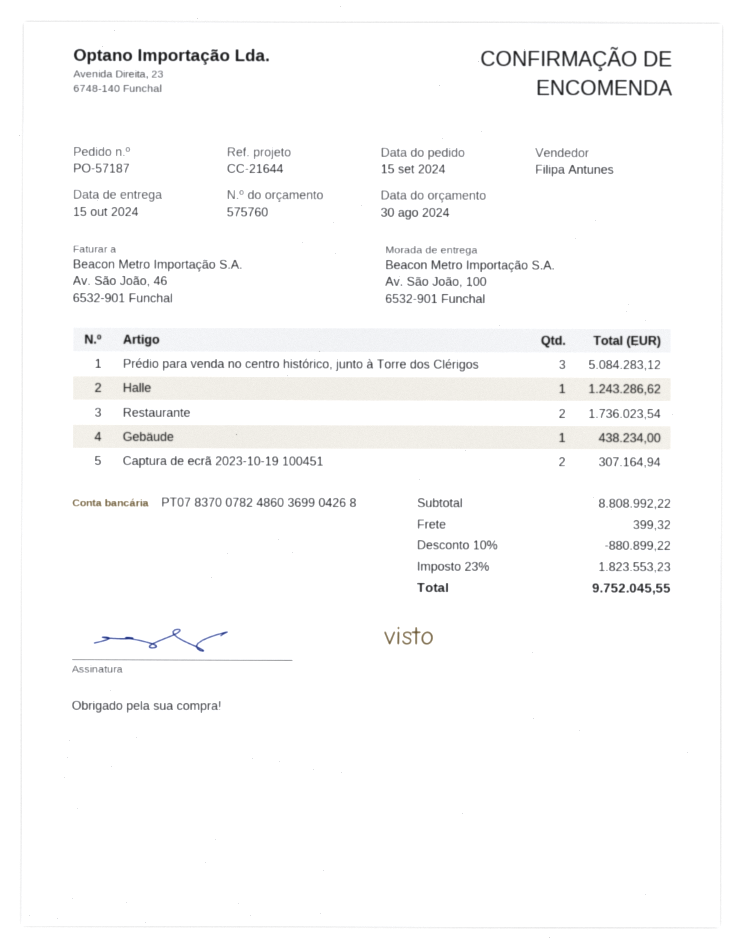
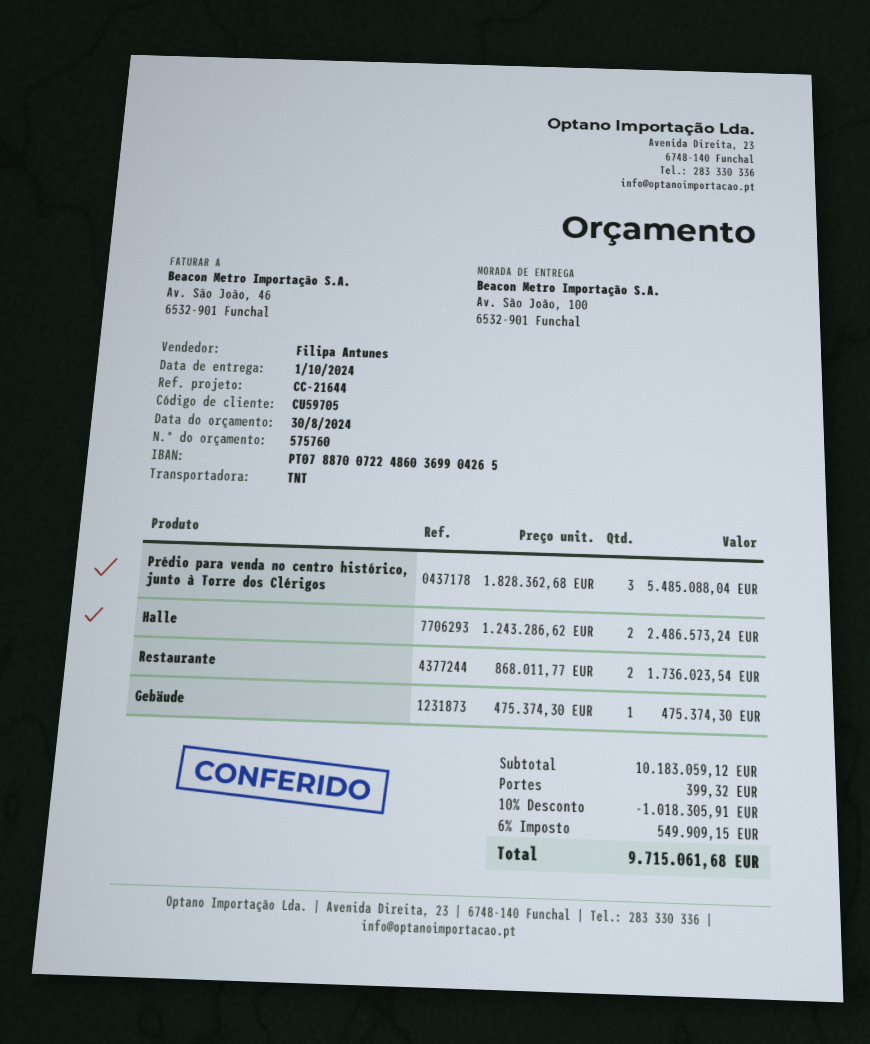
delivery date: 2024-10-15 -> 2024-10-01
bank account: PT07837007824860369904268 -> PT07887007224860369904265
Prédio para venda no centro histórico, junto à Torre dos Clérigos: 3 for 5084283.12 -> 3 for 5485088.04
Halle: 1 for 1243286.62 -> 2 for 2486573.24
Gebäude: 1 for 438234.00 -> 1 for 475374.30
Captura de ecrã 2023-10-19 100451: 2 for 307164.94 -> none
subtotal: 8808992.22 -> 10183059.12
discount: 10% = 880899.22 -> 10% = 1018305.91
tax: 23% = 1823553.23 -> 6% = 549909.15
total: 9752045.55 -> 9715061.68

